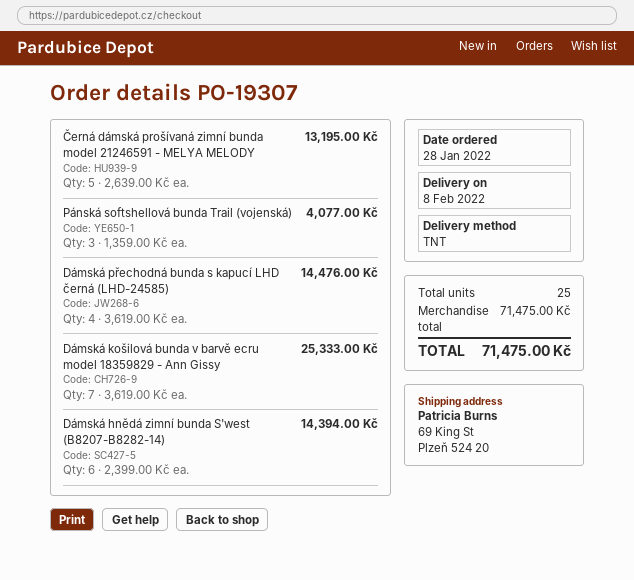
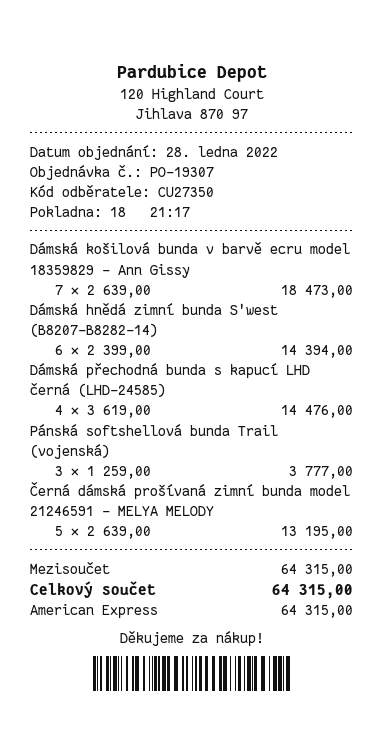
Pánská softshellová bunda Trail (vojenská): 3 x 1359.00 = 4077.00 -> 3 x 1259.00 = 3777.00
Dámská košilová bunda v barvě ecru model 18359829 - Ann Gissy: 7 x 3619.00 = 25333.00 -> 7 x 2639.00 = 18473.00
subtotal: 71475.00 -> 64315.00
total: 71475.00 -> 64315.00

